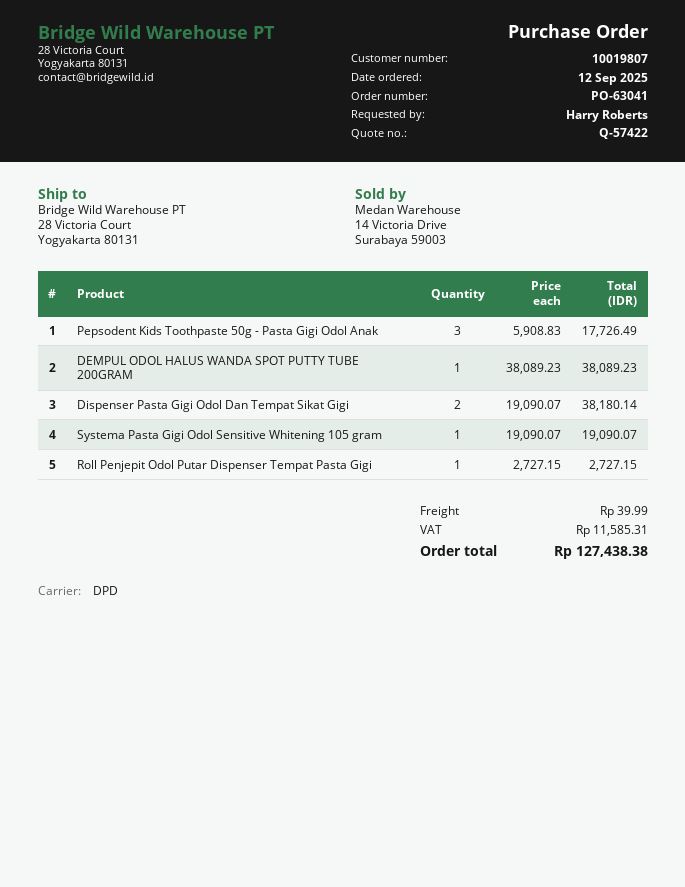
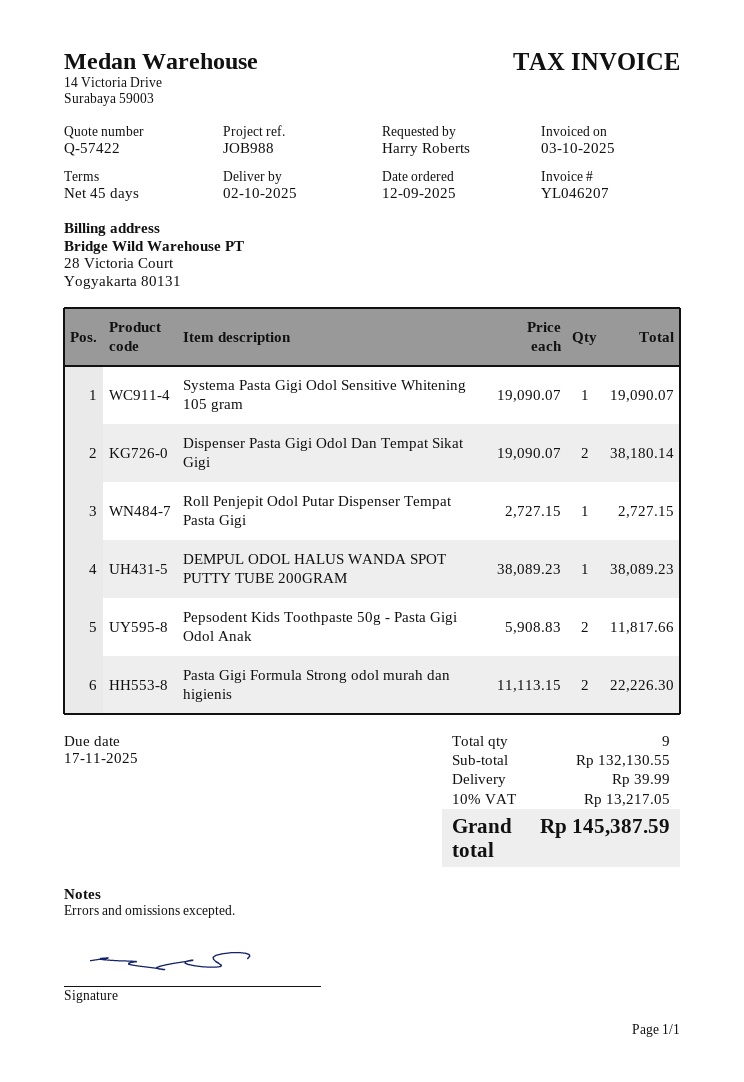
Pepsodent Kids Toothpaste 50g - Pasta Gigi Odol Anak: 3 x 5908.83 = 17726.49 -> 2 x 5908.83 = 11817.66
Pasta Gigi Formula Strong odol murah dan higienis: none -> 2 x 11113.15 = 22226.30
tax: 11585.31 -> 13217.05
total: 127438.38 -> 145387.59

